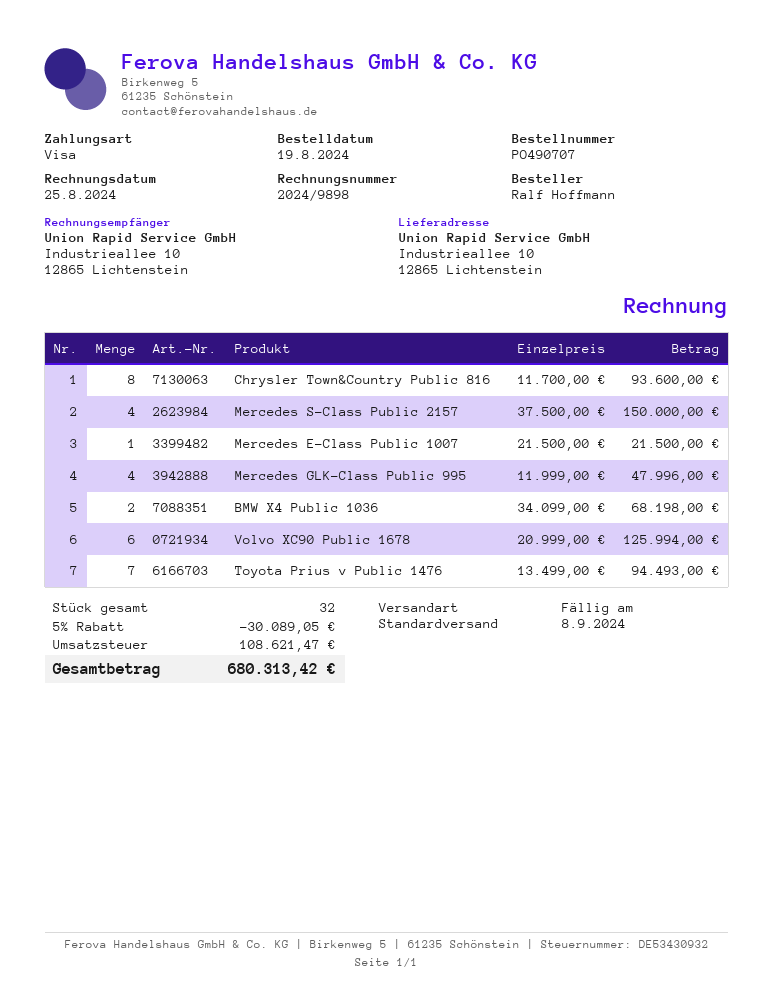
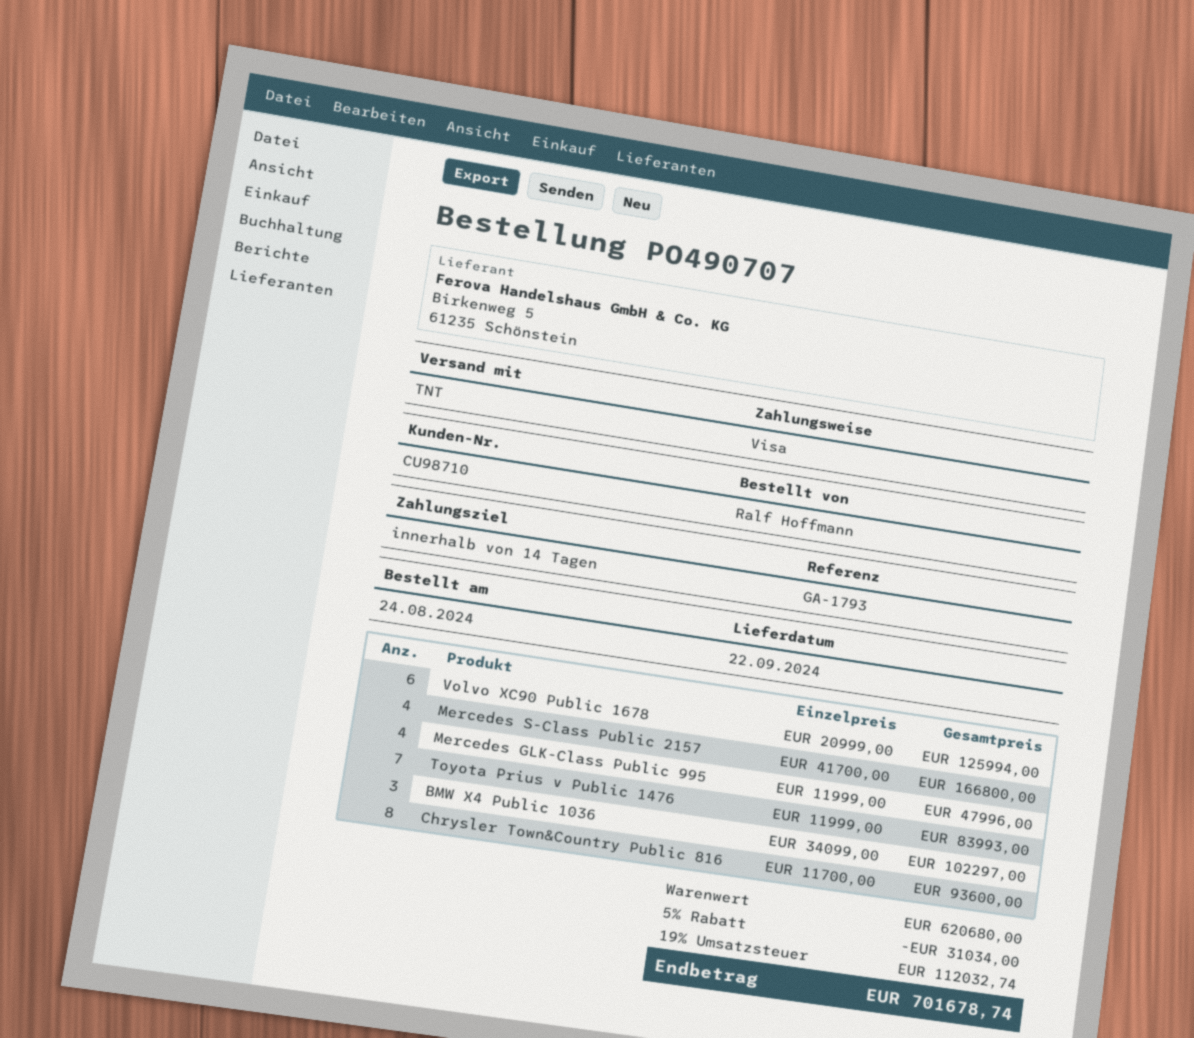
order date: 2024-08-19 -> 2024-08-24
shipping method: standard -> TNT
Mercedes S-Class Public 2157: 4 x 37500.00 = 150000.00 -> 4 x 41700.00 = 166800.00
Mercedes E-Class Public 1007: 1 x 21500.00 = 21500.00 -> none
BMW X4 Public 1036: 2 x 34099.00 = 68198.00 -> 3 x 34099.00 = 102297.00
Toyota Prius v Public 1476: 7 x 13499.00 = 94493.00 -> 7 x 11999.00 = 83993.00
discount: 5% = 30089.05 -> 5% = 31034.00
tax: 108621.47 -> 112032.74
total: 680313.42 -> 701678.74

